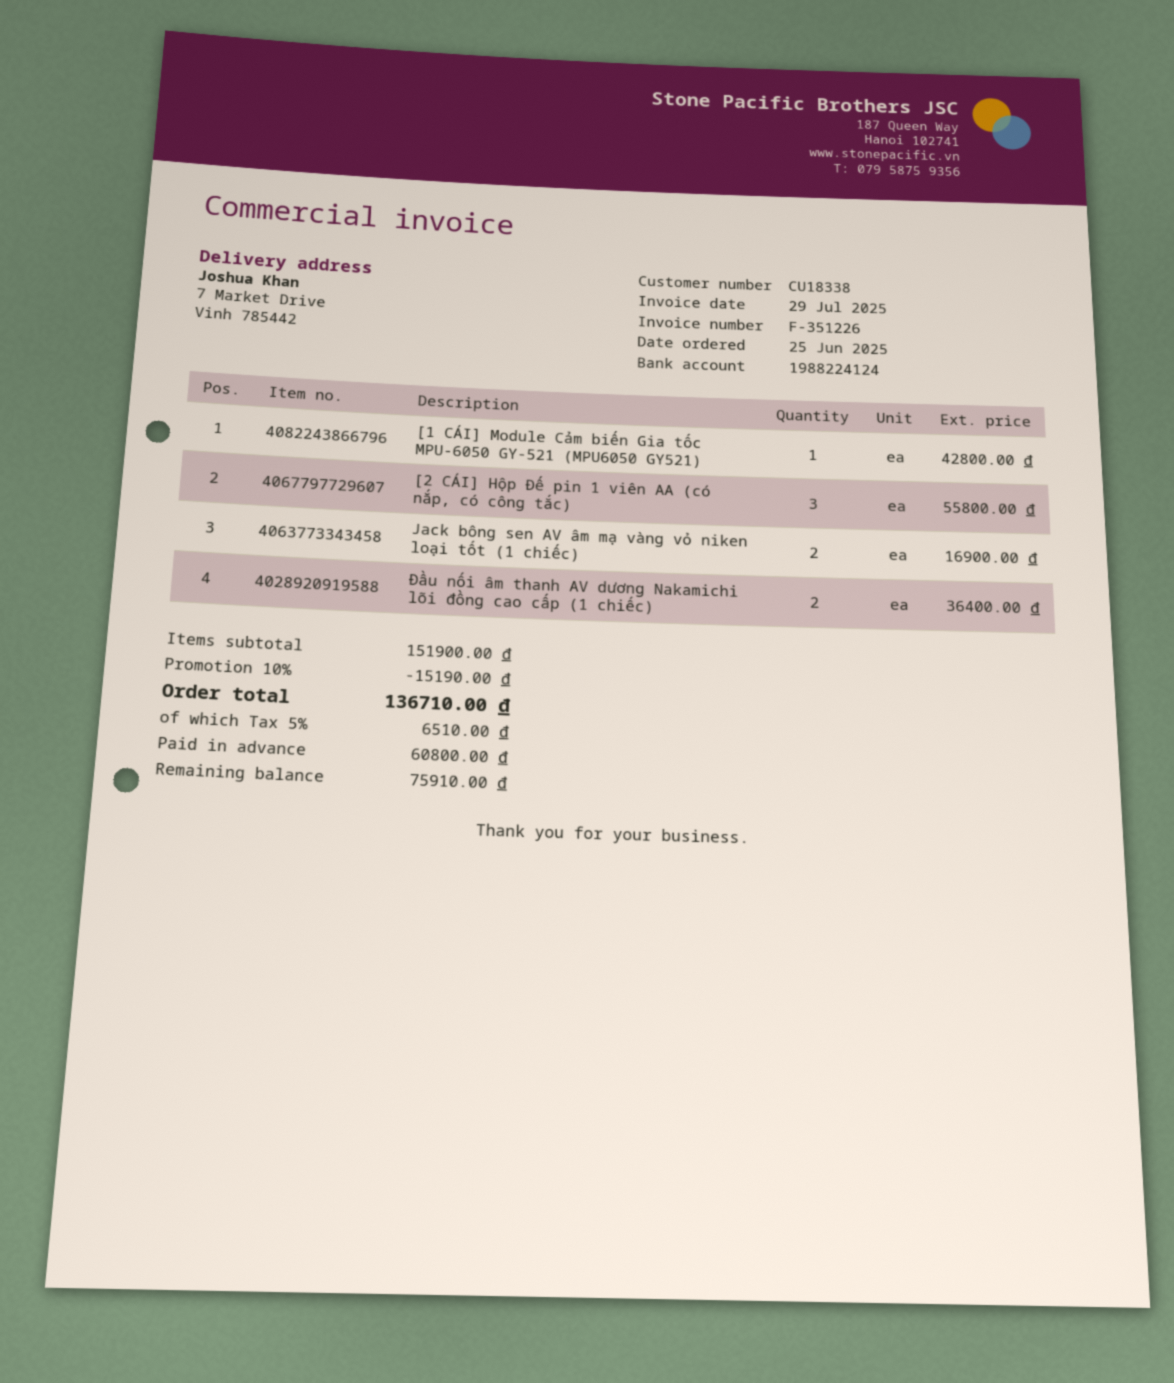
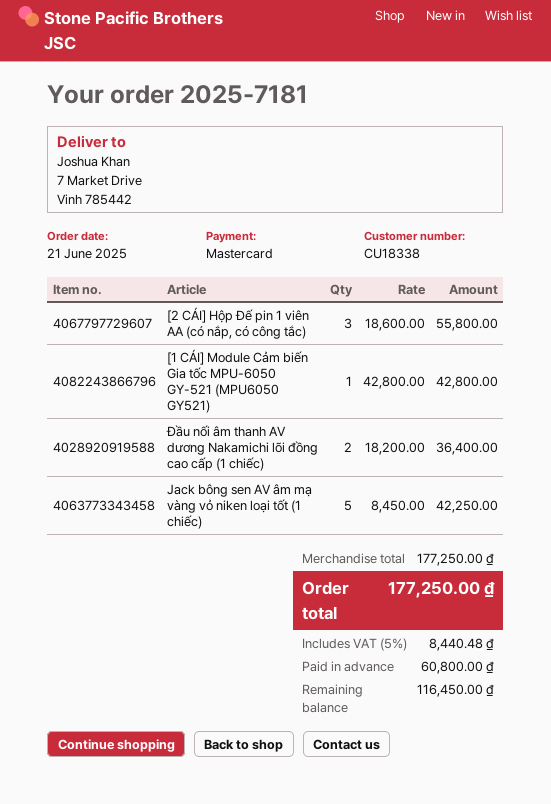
order date: 2025-06-25 -> 2025-06-21
Jack bông sen AV âm mạ vàng vỏ niken loại tốt (1 chiếc): 2 for 16900.00 -> 5 for 42250.00
subtotal: 151900.00 -> 177250.00
discount: 10% = 15190.00 -> none
tax: 5% = 6510.00 -> 5% = 8440.48
total: 136710.00 -> 177250.00
balance: 75910.00 -> 116450.00

